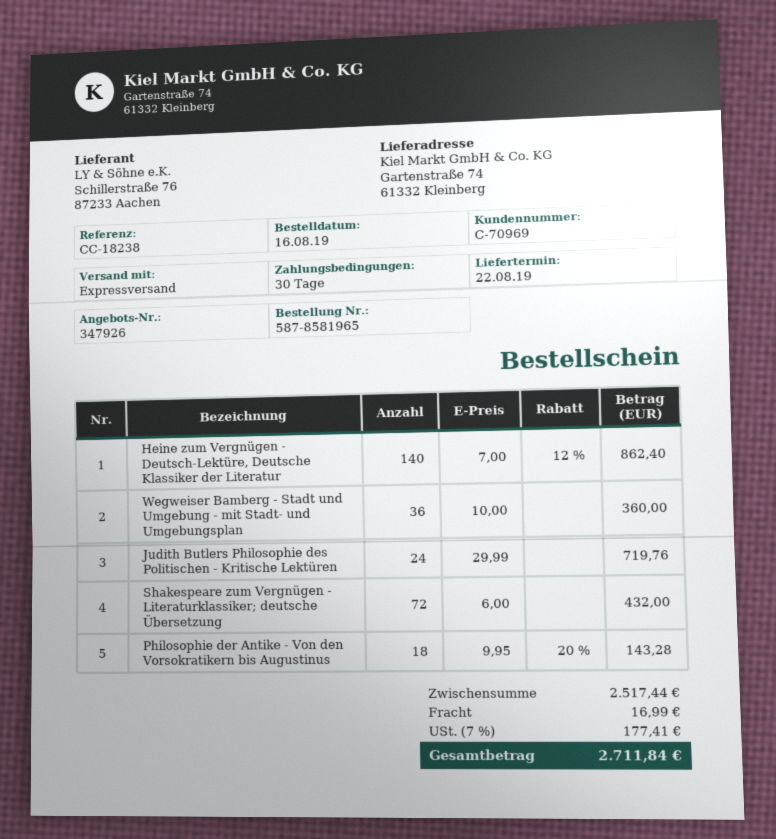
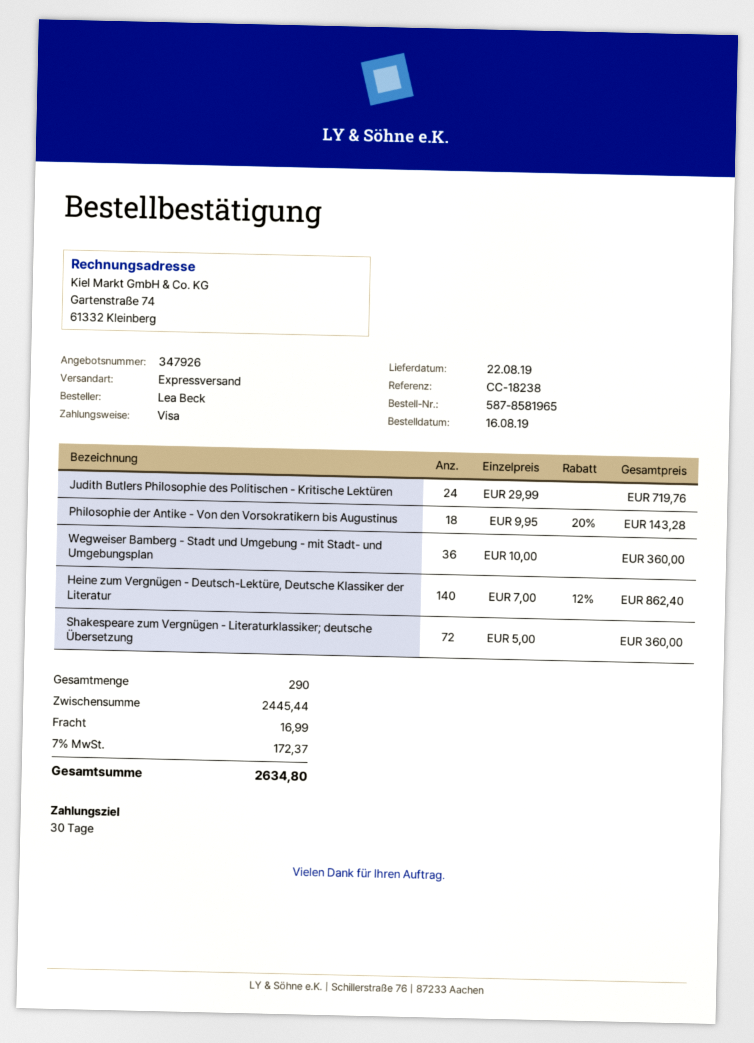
Shakespeare zum Vergnügen - Literaturklassiker; deutsche Übersetzung: 72 x 6.00 = 432.00 -> 72 x 5.00 = 360.00
subtotal: 2517.44 -> 2445.44
tax: 7% = 177.41 -> 7% = 172.37
total: 2711.84 -> 2634.80

